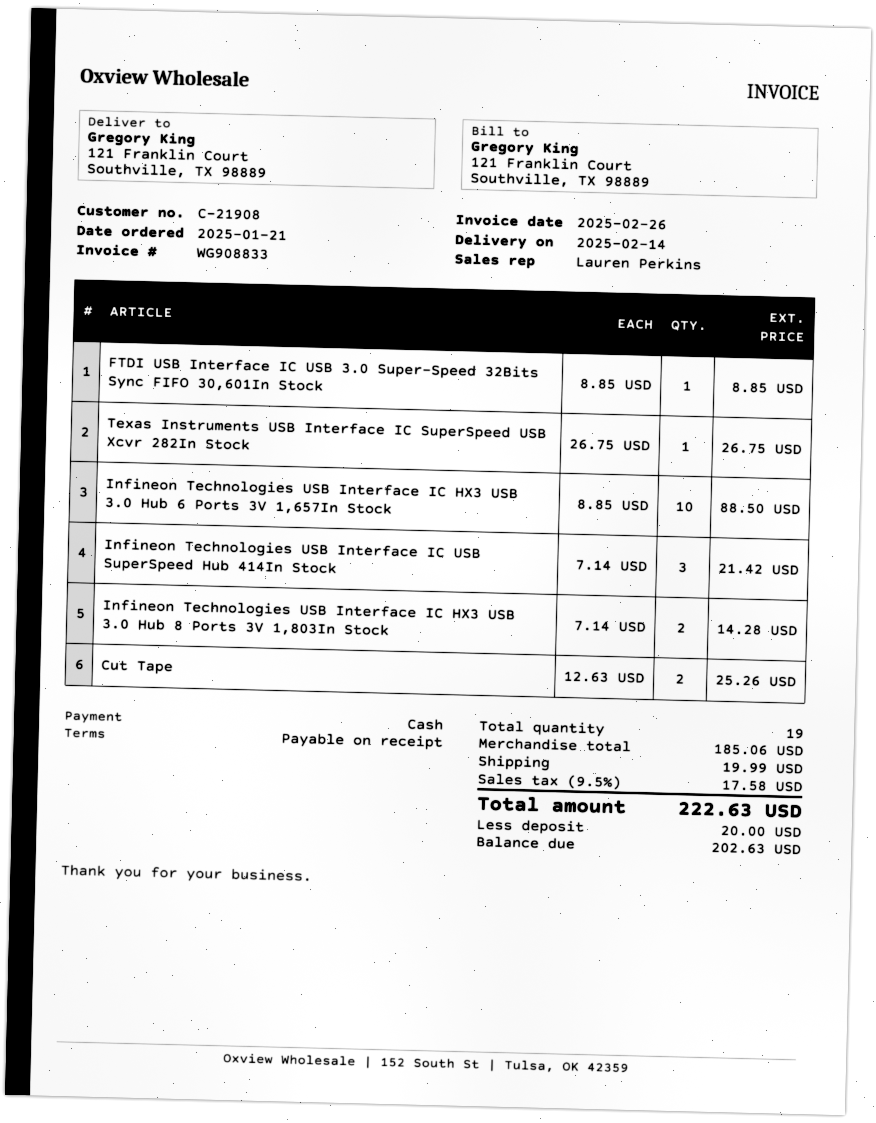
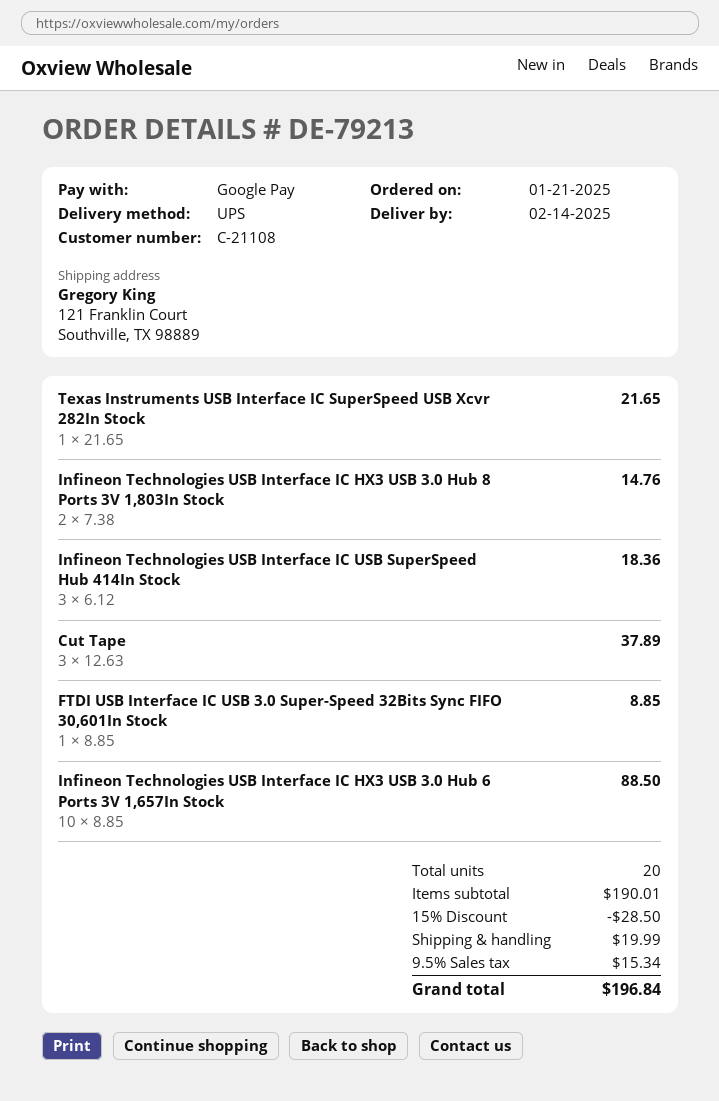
customer number: C-21908 -> C-21108
payment method: cash -> Google Pay
Texas Instruments USB Interface IC SuperSpeed USB Xcvr 282In Stock: 1 x 26.75 = 26.75 -> 1 x 21.65 = 21.65
Infineon Technologies USB Interface IC USB SuperSpeed Hub 414In Stock: 3 x 7.14 = 21.42 -> 3 x 6.12 = 18.36
Infineon Technologies USB Interface IC HX3 USB 3.0 Hub 8 Ports 3V 1,803In Stock: 2 x 7.14 = 14.28 -> 2 x 7.38 = 14.76
Cut Tape: 2 x 12.63 = 25.26 -> 3 x 12.63 = 37.89
total quantity: 19 -> 20
subtotal: 185.06 -> 190.01
discount: none -> 15% = 28.50
tax: 9.5% = 17.58 -> 9.5% = 15.34
total: 222.63 -> 196.84

